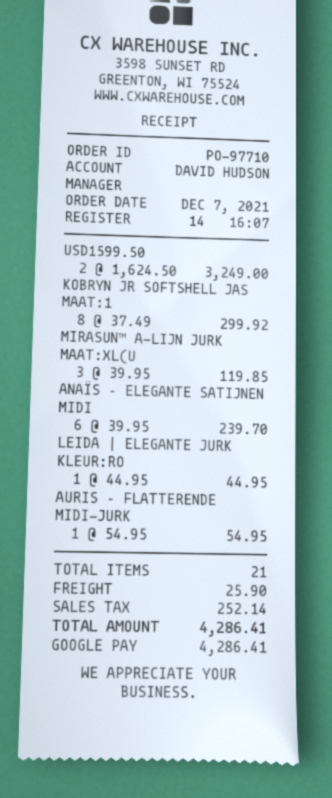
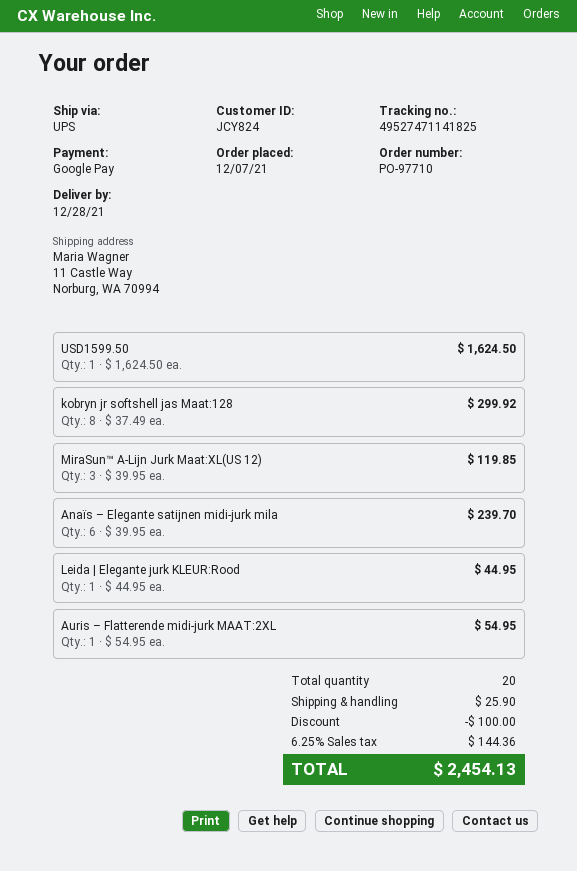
USD1599.50: 2 x 1624.50 = 3249.00 -> 1 x 1624.50 = 1624.50
total quantity: 21 -> 20
discount: none -> 100.00
tax: 252.14 -> 144.36
total: 4286.41 -> 2454.13

